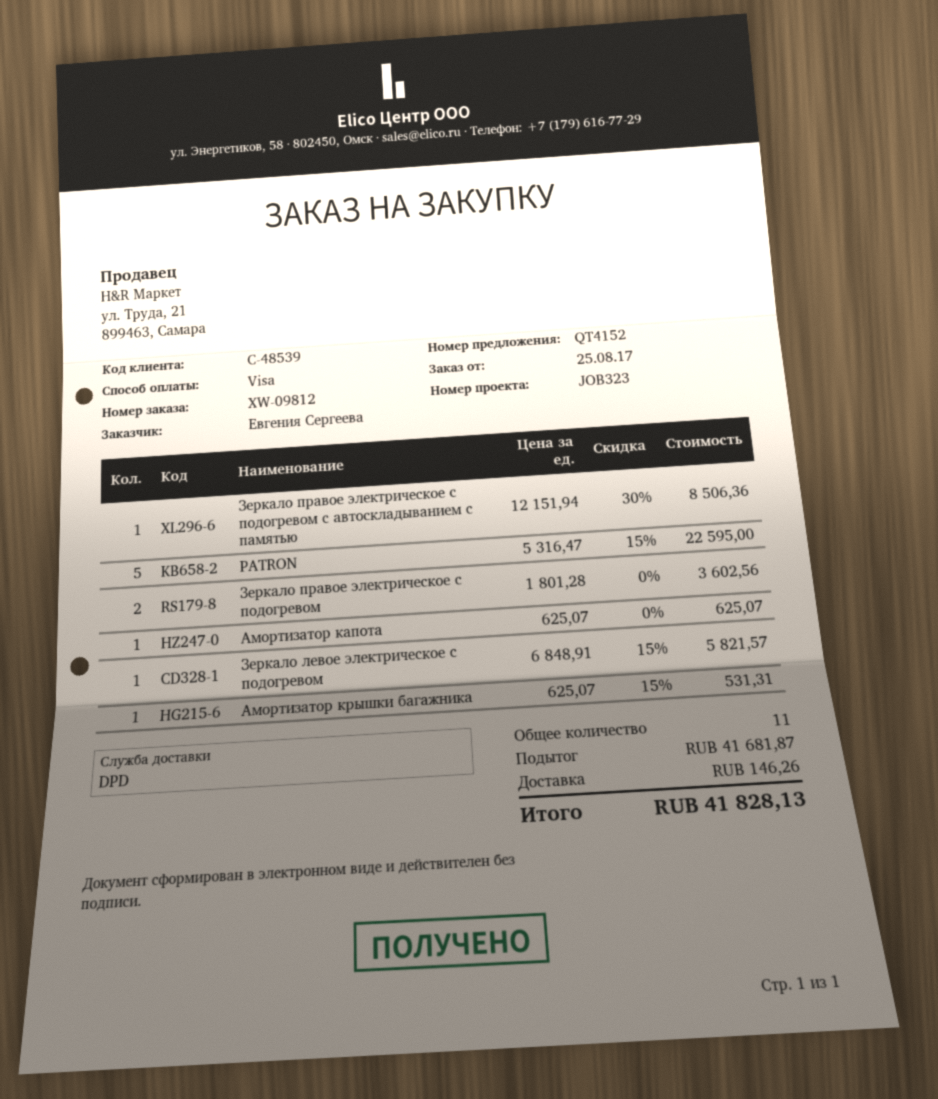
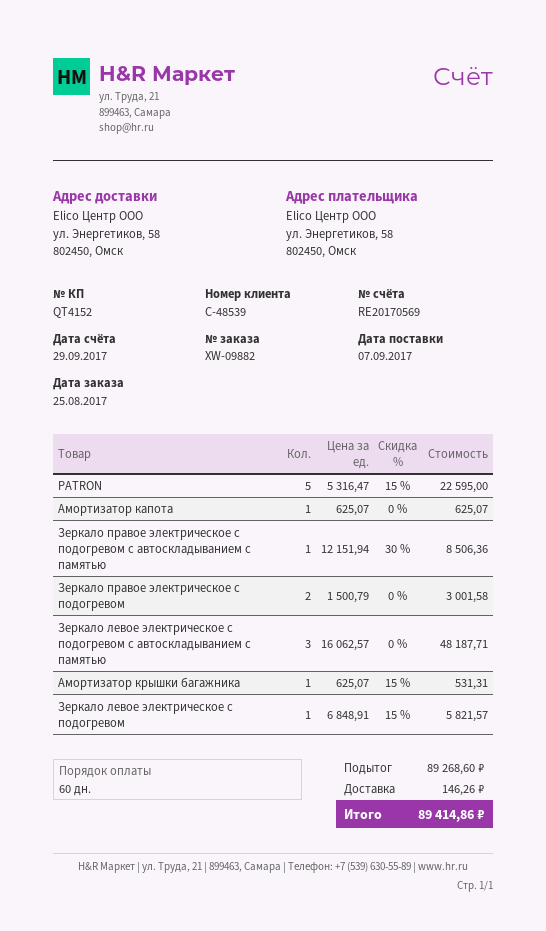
order number: XW-09812 -> XW-09882
Зеркало правое электрическое с подогревом: 2 x 1801.28 = 3602.56 -> 2 x 1500.79 = 3001.58
Зеркало левое электрическое с подогревом с автоскладыванием с памятью: none -> 3 x 16062.57 = 48187.71
subtotal: 41681.87 -> 89268.60
total: 41828.13 -> 89414.86

